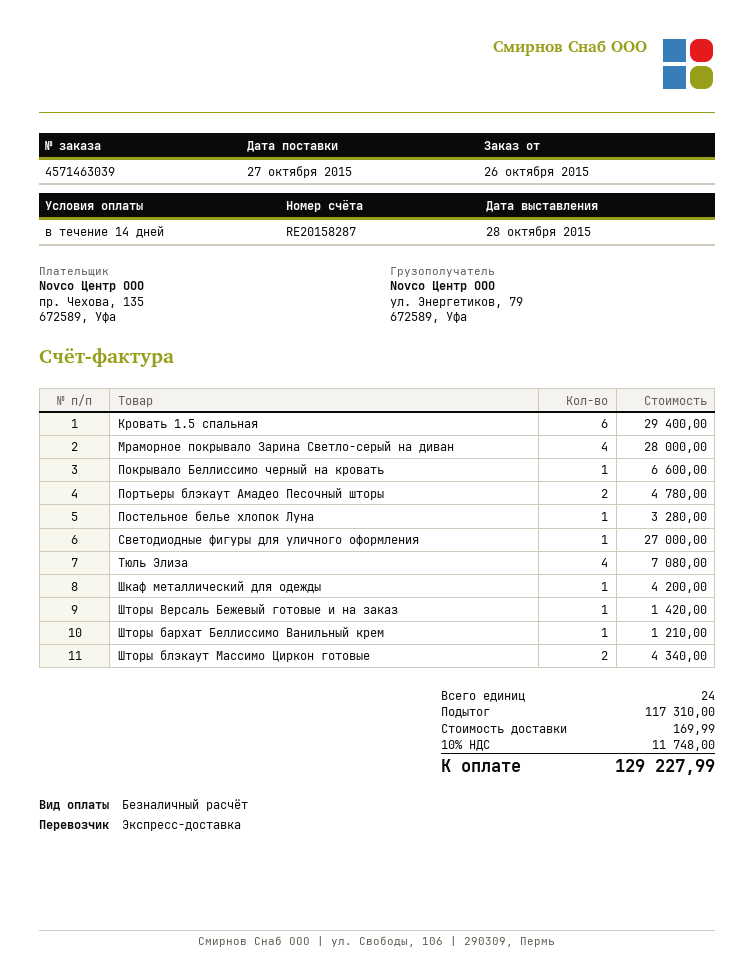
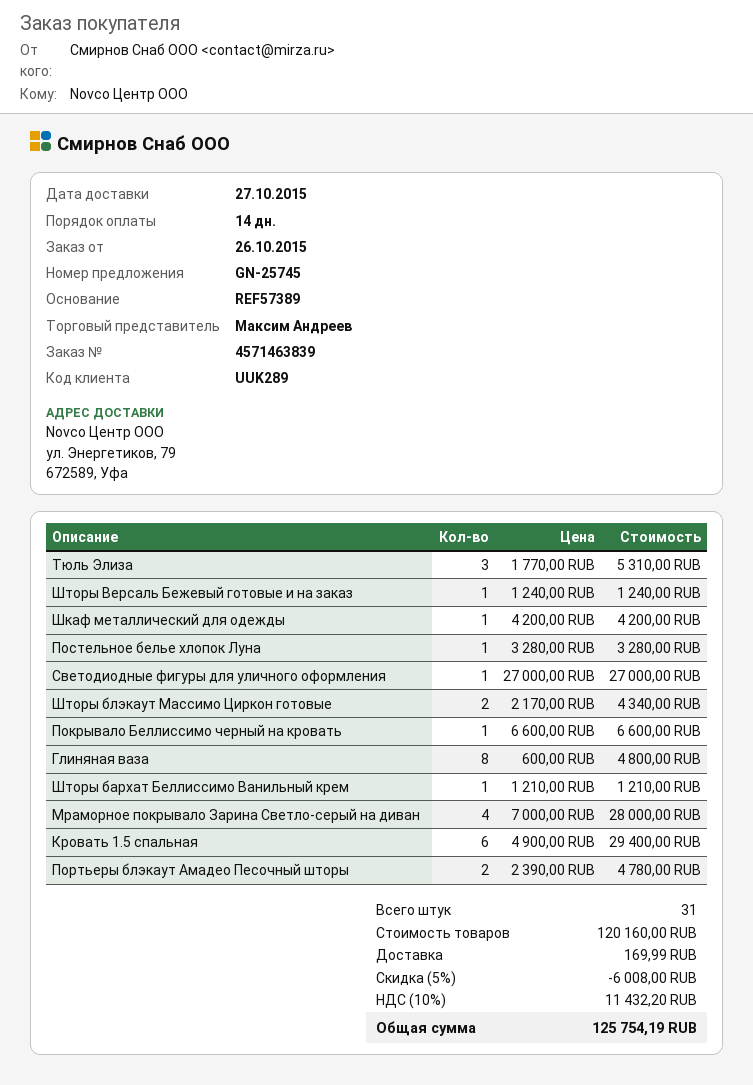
order number: 4571463039 -> 4571463839
Тюль Элиза: 4 for 7080.00 -> 3 for 5310.00
Шторы Версаль Бежевый готовые и на заказ: 1 for 1420.00 -> 1 for 1240.00
Глиняная ваза: none -> 8 for 4800.00
total quantity: 24 -> 31
subtotal: 117310.00 -> 120160.00
discount: none -> 5% = 6008.00
tax: 10% = 11748.00 -> 10% = 11432.20
total: 129227.99 -> 125754.19

